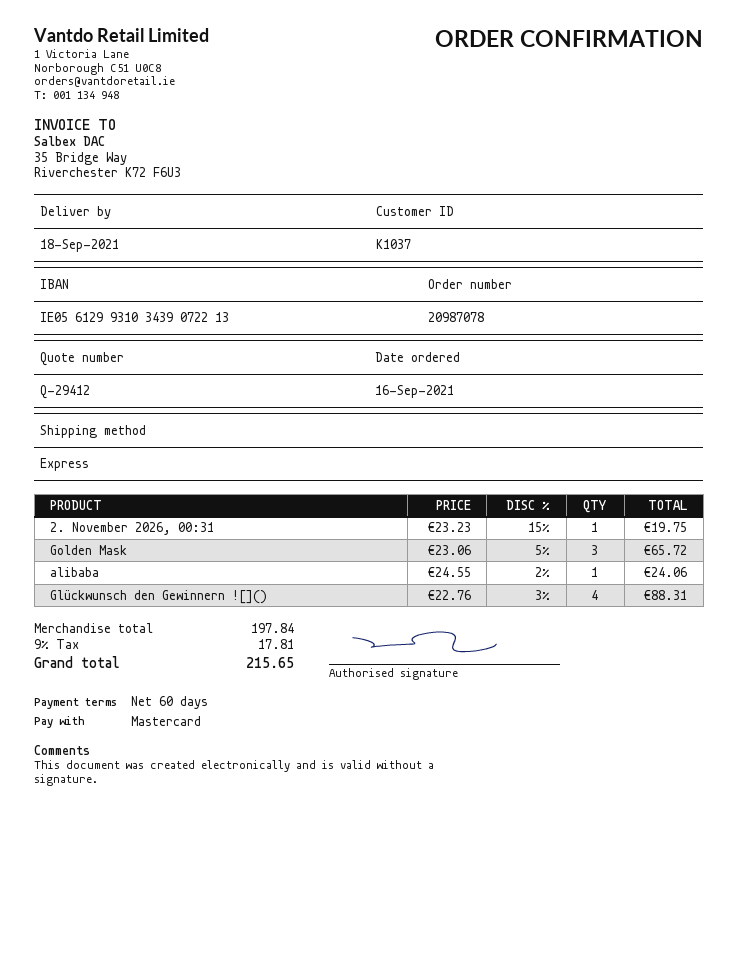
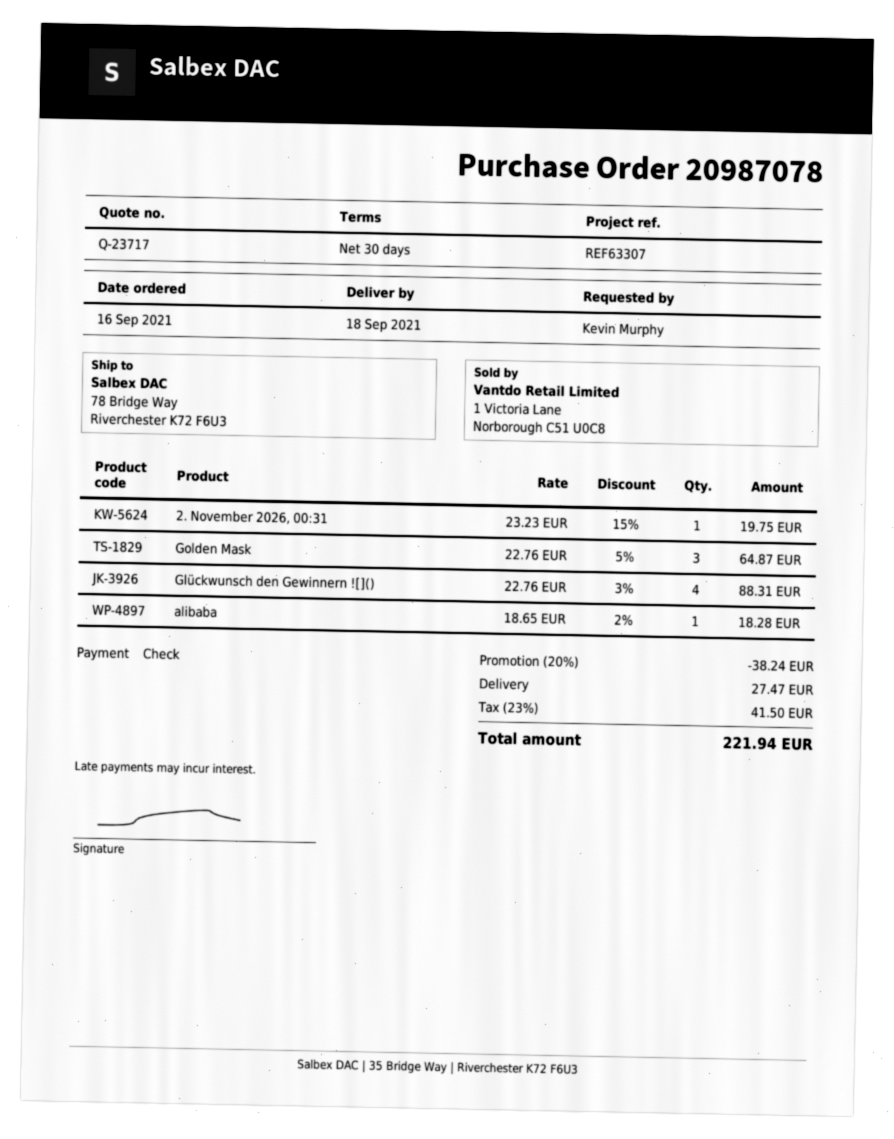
quote number: Q-29412 -> Q-23717
payment terms: 60 days -> 30 days
payment method: Mastercard -> cheque
Golden Mask: 3 x 23.06 - 5% = 65.72 -> 3 x 22.76 - 5% = 64.87
alibaba: 1 x 24.55 - 2% = 24.06 -> 1 x 18.65 - 2% = 18.28
discount: none -> 20% = 38.24
shipping: none -> 27.47
tax: 9% = 17.81 -> 23% = 41.50
total: 215.65 -> 221.94

